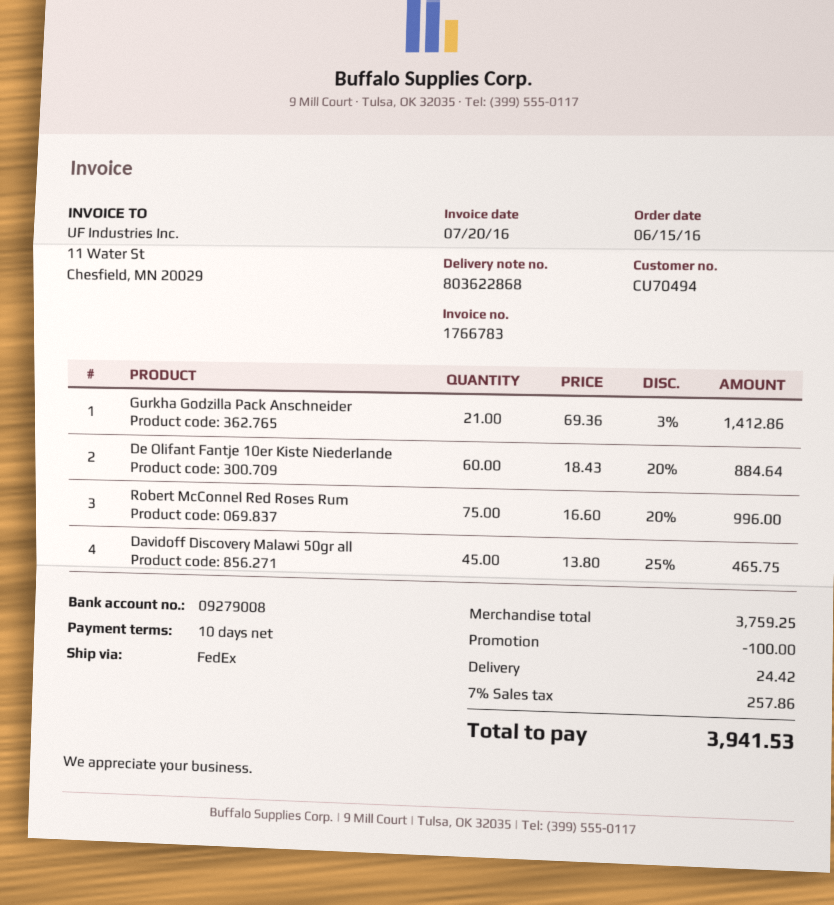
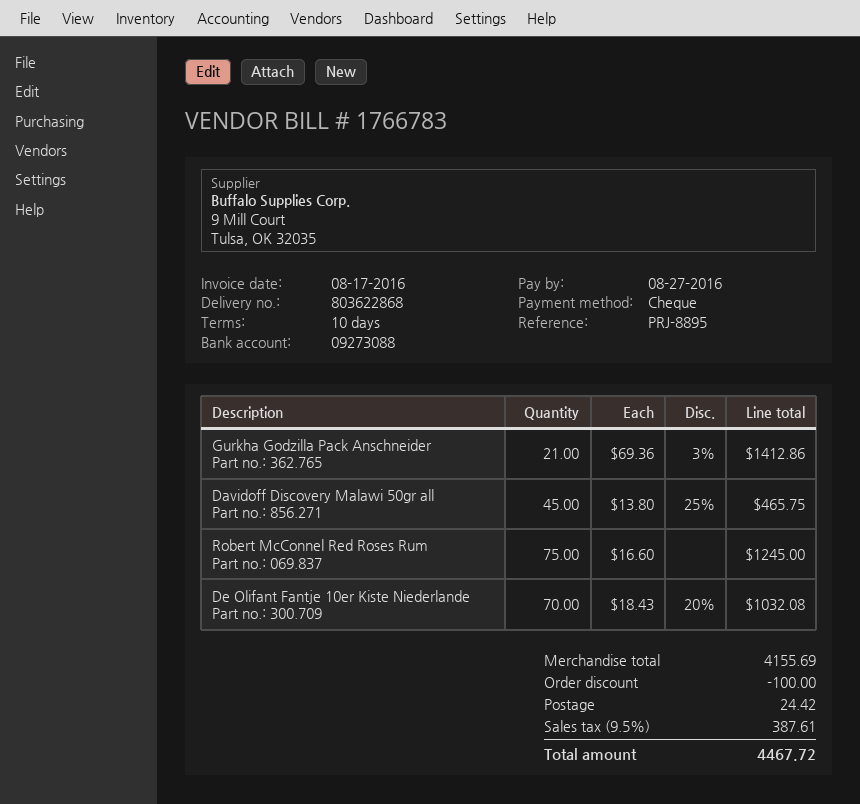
invoice date: 2016-07-20 -> 2016-08-17
bank account: 09279008 -> 09273088
De Olifant Fantje 10er Kiste Niederlande: 60 x 18.43 - 20% = 884.64 -> 70 x 18.43 - 20% = 1032.08
Robert McConnel Red Roses Rum: 75 x 16.60 - 20% = 996.00 -> 75 x 16.60 = 1245.00
subtotal: 3759.25 -> 4155.69
tax: 7% = 257.86 -> 9.5% = 387.61
total: 3941.53 -> 4467.72

